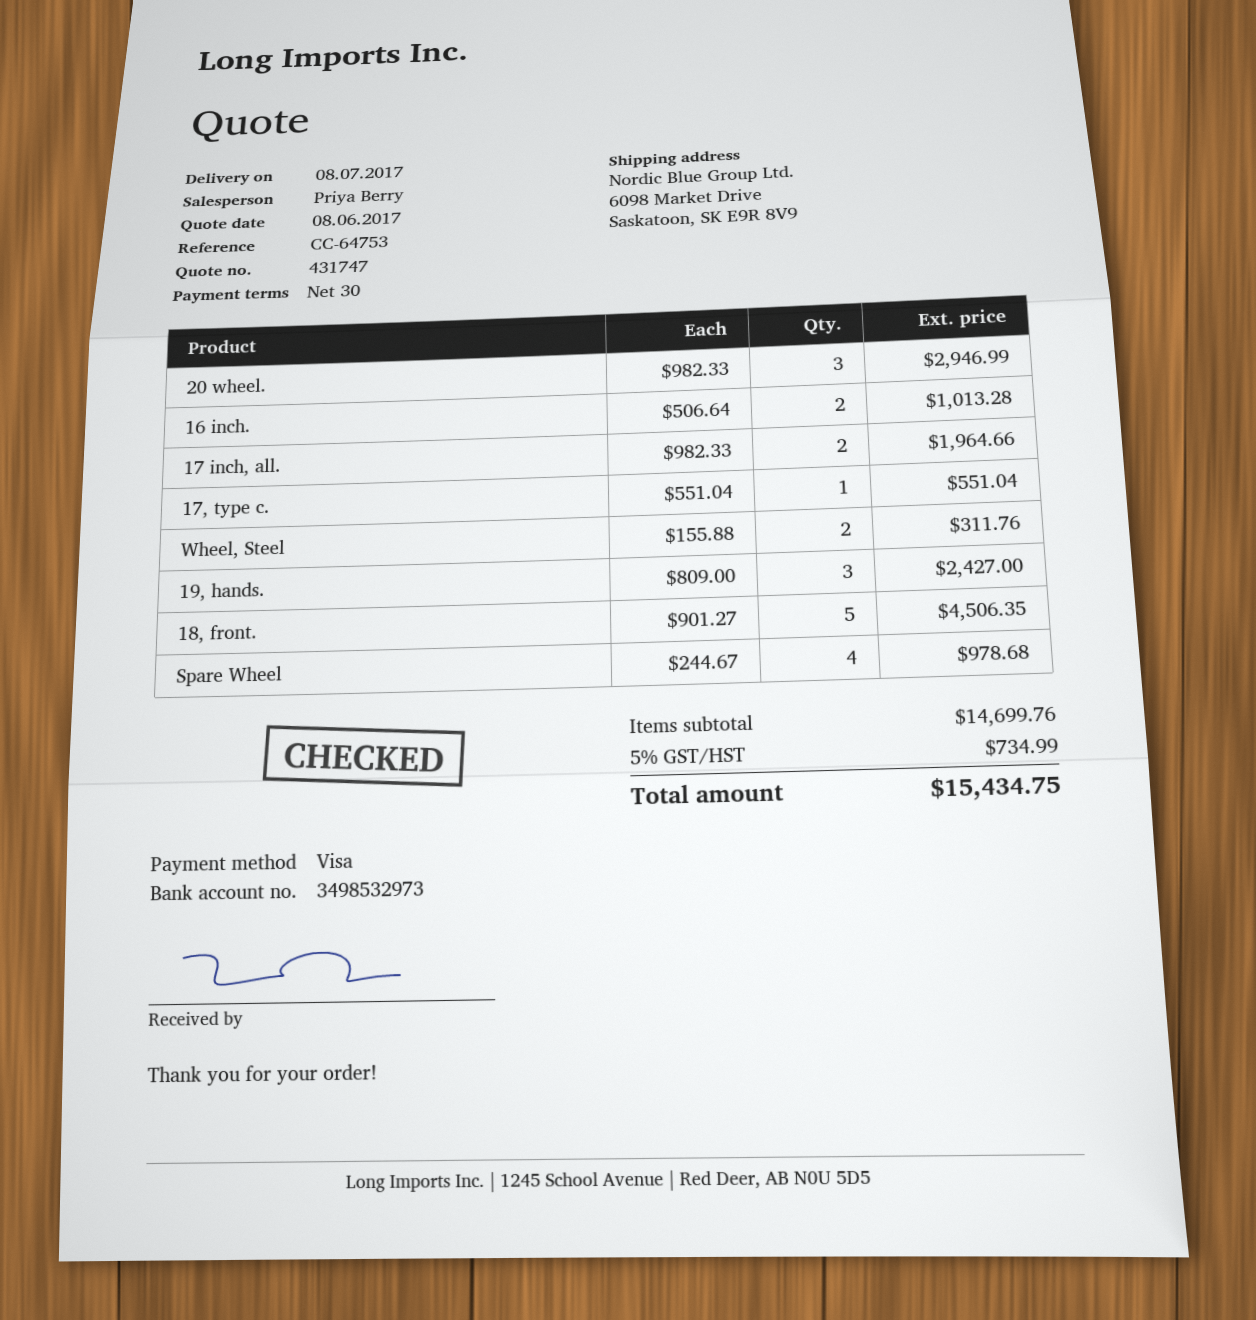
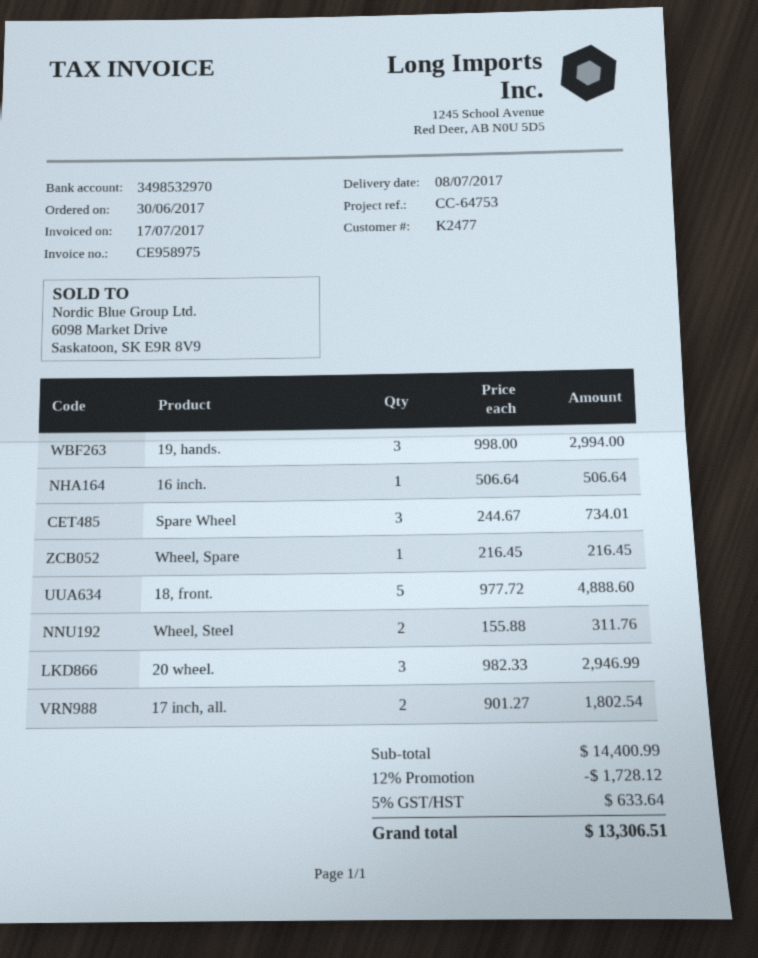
bank account: 3498532973 -> 3498532970
16 inch.: 2 x 506.64 = 1013.28 -> 1 x 506.64 = 506.64
17 inch, all.: 2 x 982.33 = 1964.66 -> 2 x 901.27 = 1802.54
17, type c.: 1 x 551.04 = 551.04 -> none
19, hands.: 3 x 809.00 = 2427.00 -> 3 x 998.00 = 2994.00
18, front.: 5 x 901.27 = 4506.35 -> 5 x 977.72 = 4888.60
Spare Wheel: 4 x 244.67 = 978.68 -> 3 x 244.67 = 734.01
Wheel, Spare: none -> 1 x 216.45 = 216.45
subtotal: 14699.76 -> 14400.99
discount: none -> 12% = 1728.12
tax: 5% = 734.99 -> 5% = 633.64
total: 15434.75 -> 13306.51

